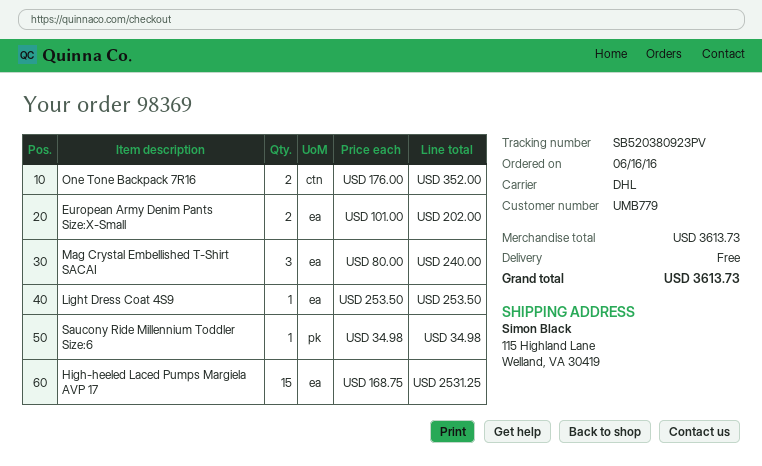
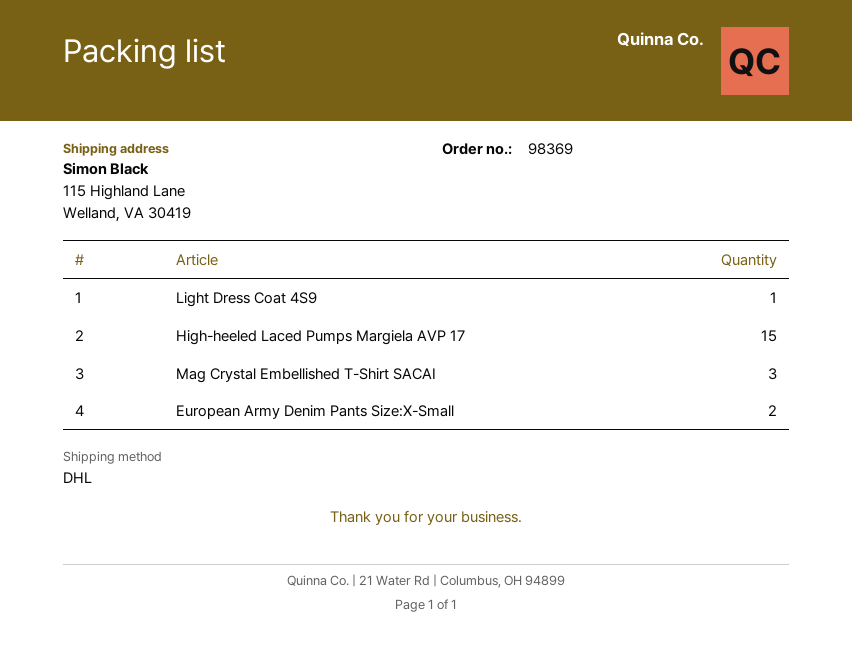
One Tone Backpack 7R16: 2 -> none
Saucony Ride Millennium Toddler Size:6: 1 -> none

